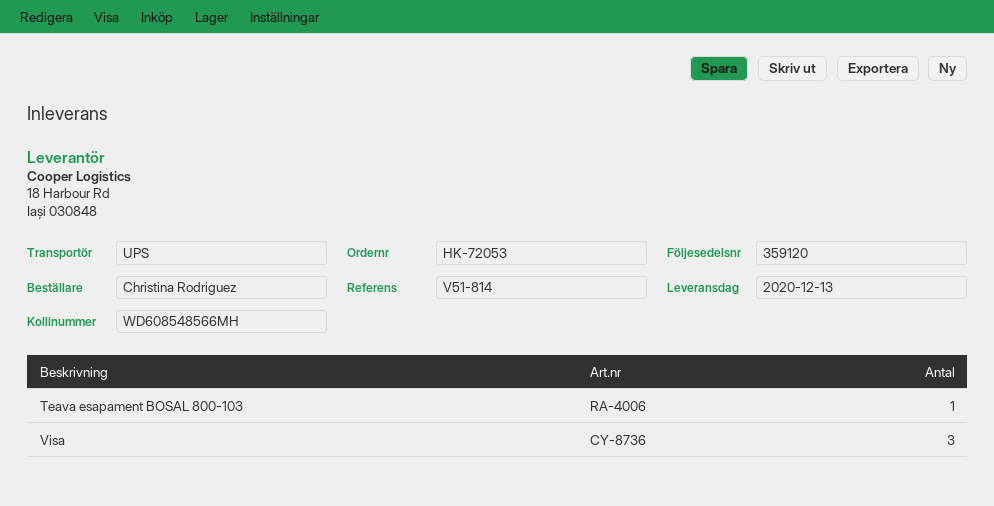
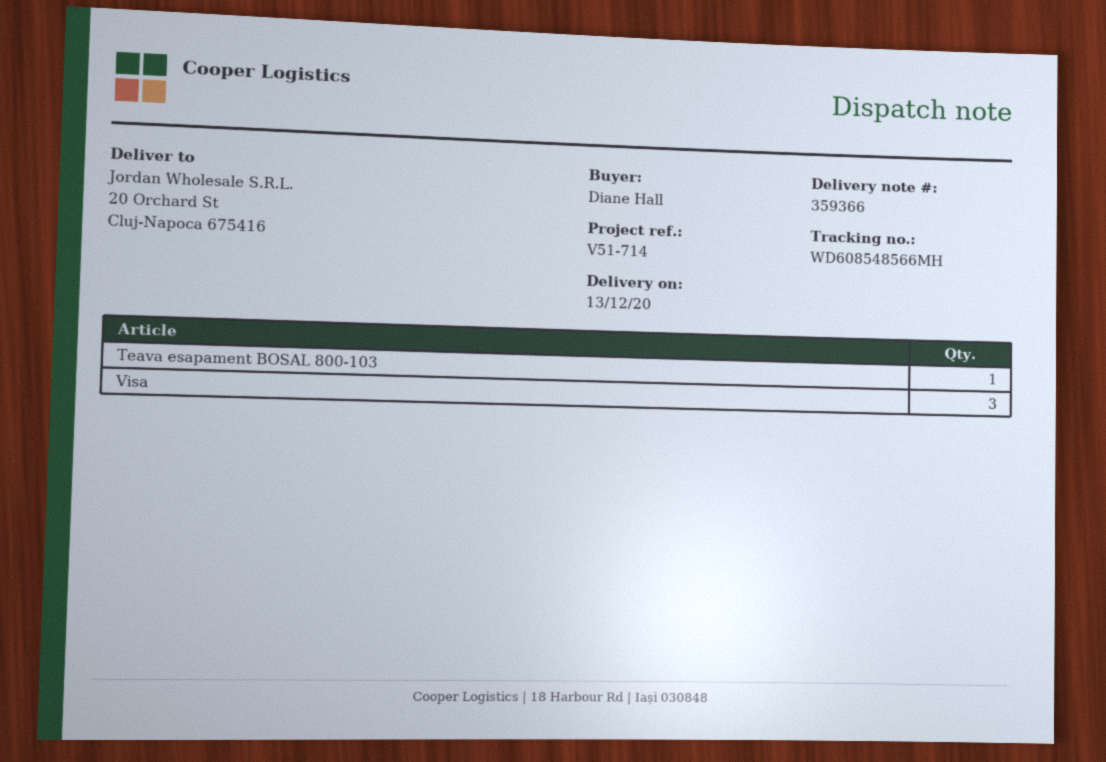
delivery note number: 359120 -> 359366
reference: V51-814 -> V51-714
ordered by: Christina Rodriguez -> Diane Hall

